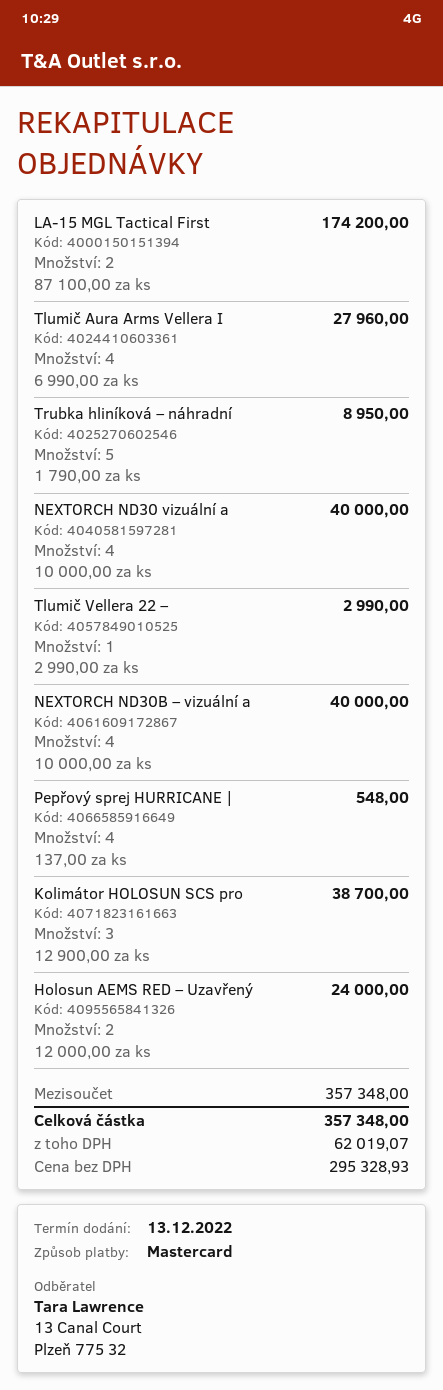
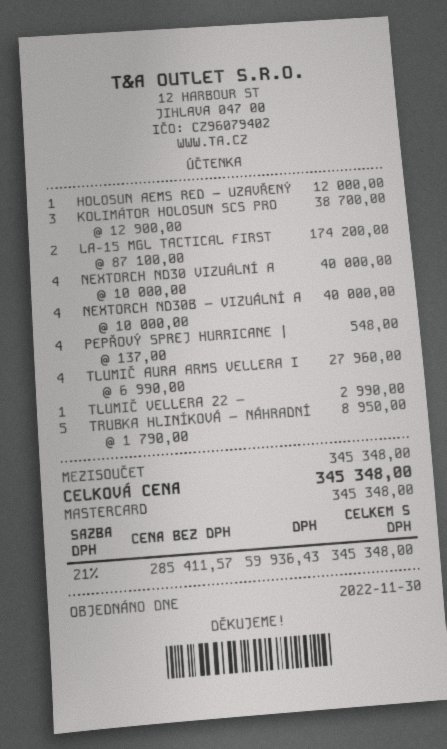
Holosun AEMS RED – Uzavřený: 2 x 12000.00 = 24000.00 -> 1 x 12000.00 = 12000.00
subtotal: 357348.00 -> 345348.00
net: 295328.93 -> 285411.57
tax: 62019.07 -> 59936.43
total: 357348.00 -> 345348.00

